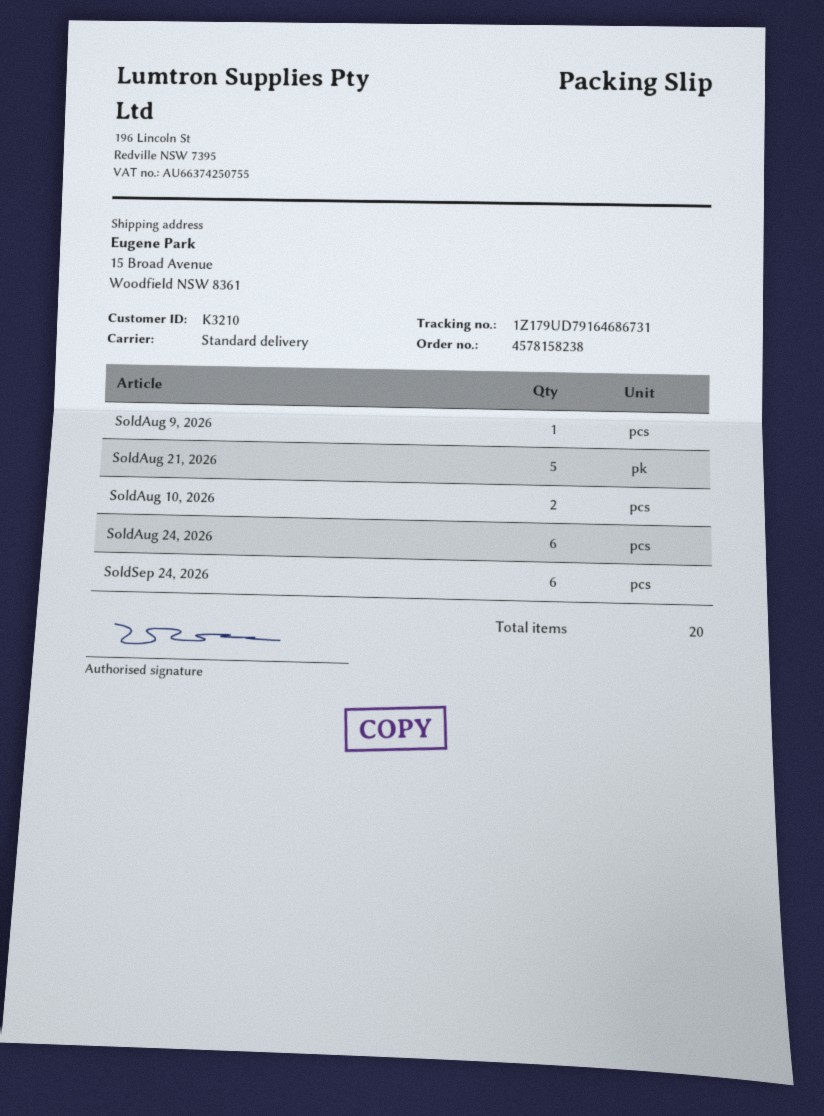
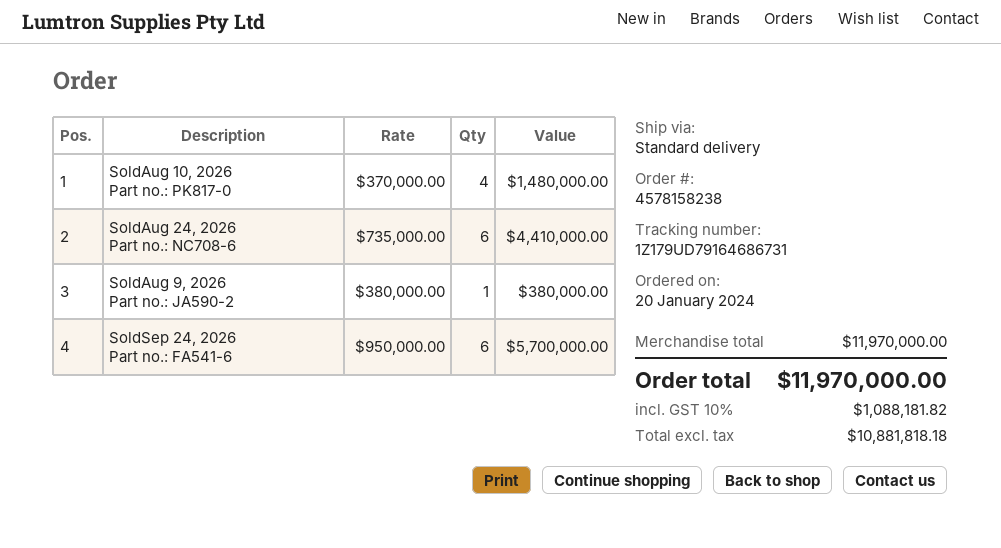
SoldAug 21, 2026: 5 -> none
SoldAug 10, 2026: 2 -> 4

